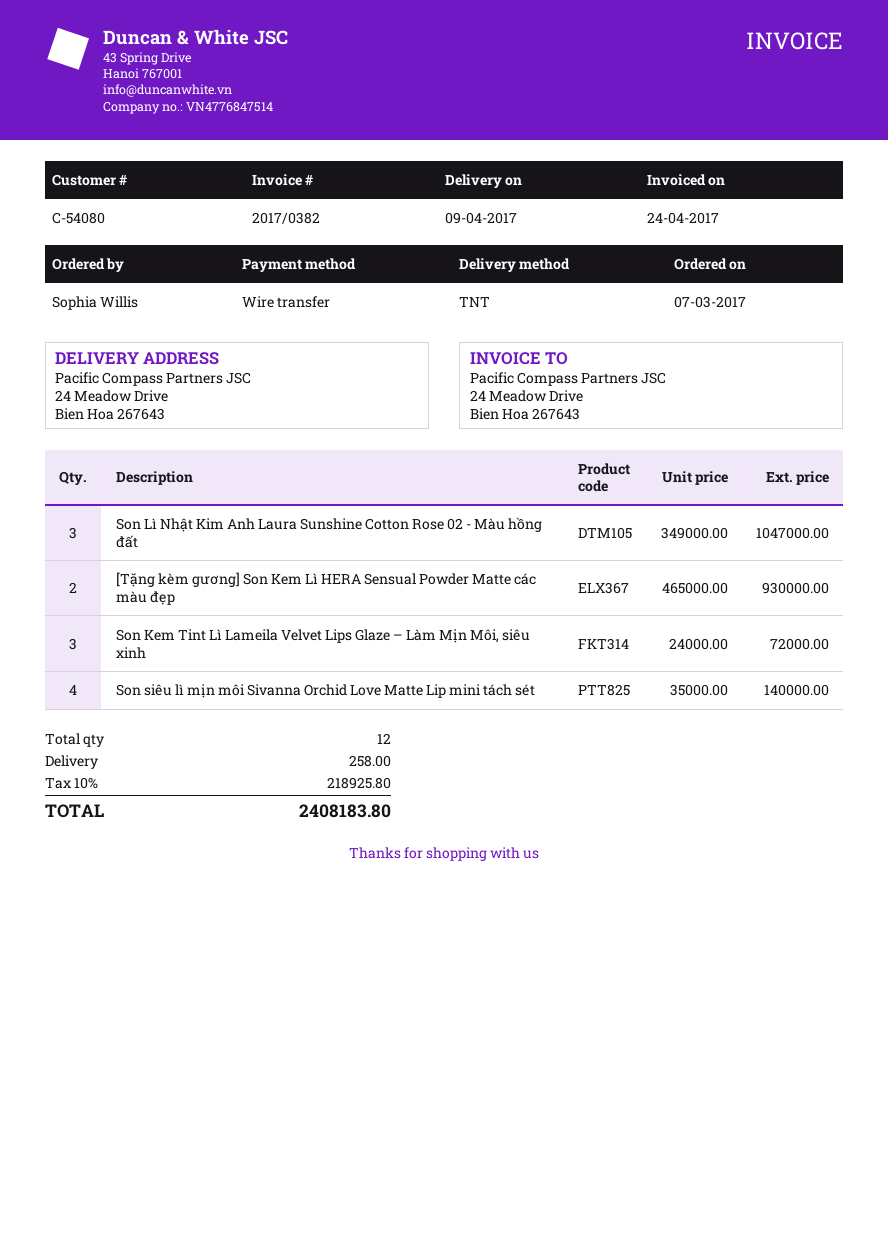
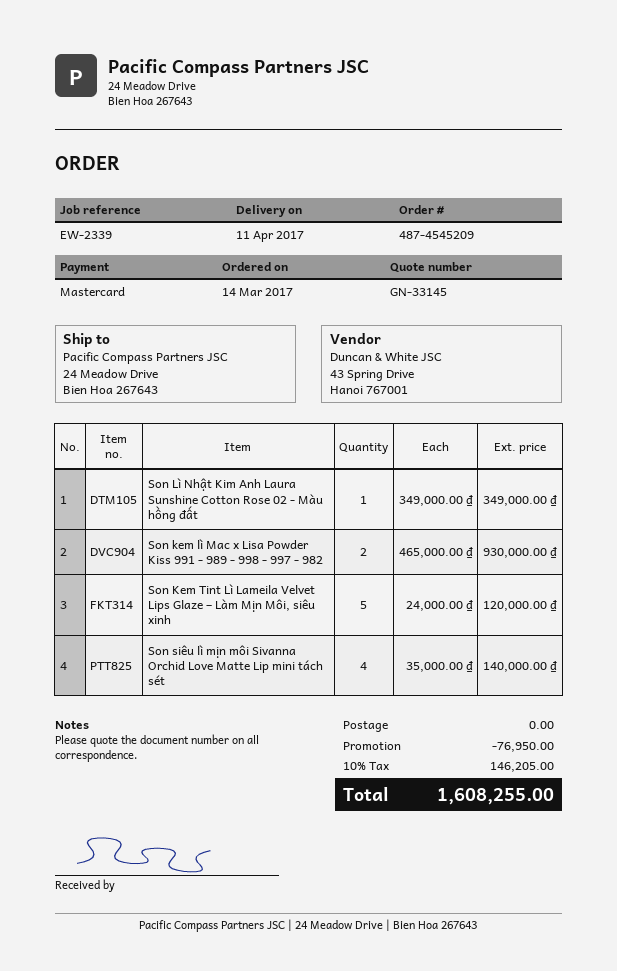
order date: 2017-03-07 -> 2017-03-14
delivery date: 2017-04-09 -> 2017-04-11
payment method: bank transfer -> Mastercard
Son Lì Nhật Kim Anh Laura Sunshine Cotton Rose 02 - Màu hồng đất: 3 x 349000.00 = 1047000.00 -> 1 x 349000.00 = 349000.00
[Tặng kèm gương] Son Kem Lì HERA Sensual Powder Matte các màu đẹp: 2 x 465000.00 = 930000.00 -> none
Son Kem Tint Lì Lameila Velvet Lips Glaze – Làm Mịn Môi, siêu xinh: 3 x 24000.00 = 72000.00 -> 5 x 24000.00 = 120000.00
Son kem lì Mac x Lisa Powder Kiss 991 - 989 - 998 - 997 - 982: none -> 2 x 465000.00 = 930000.00
discount: none -> 76950.00
shipping: 258.00 -> 0.00
tax: 10% = 218925.80 -> 10% = 146205.00
total: 2408183.80 -> 1608255.00

